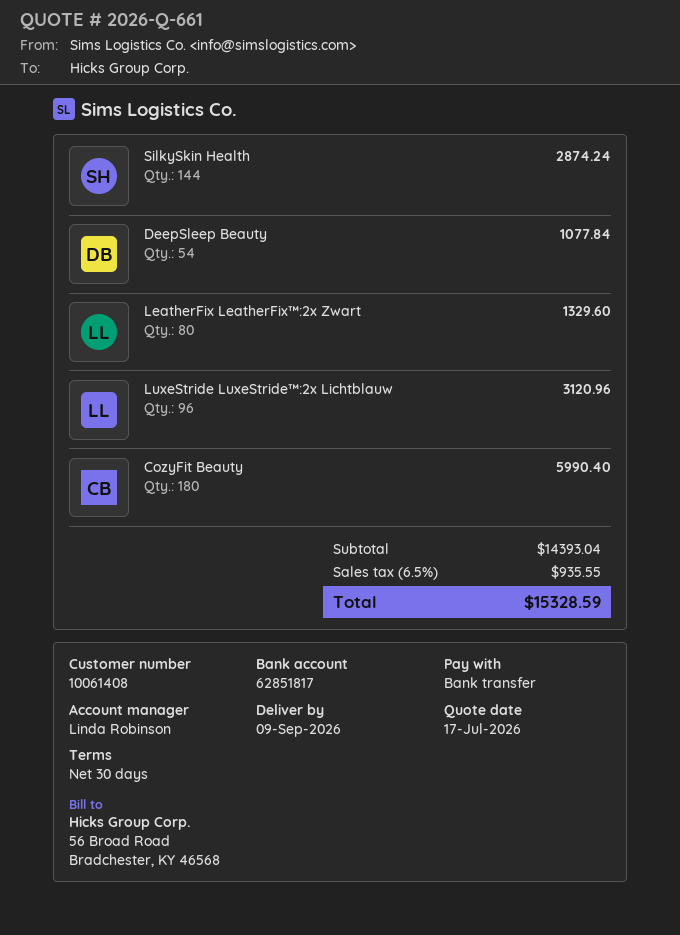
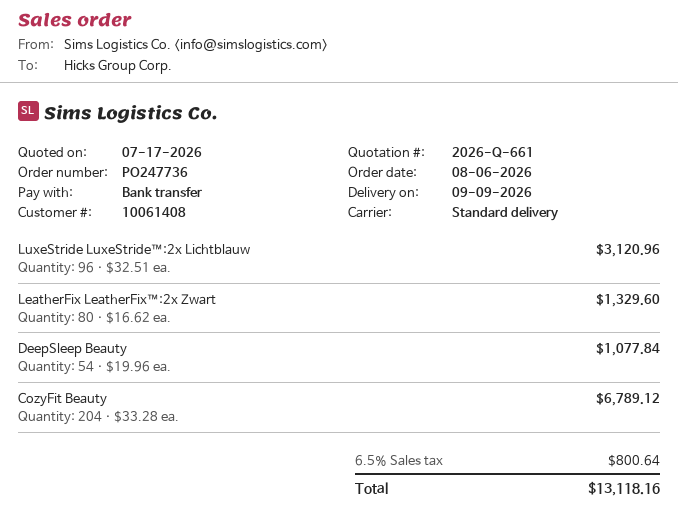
SilkySkin Health: 144 for 2874.24 -> none
CozyFit Beauty: 180 for 5990.40 -> 204 for 6789.12
tax: 6.5% = 935.55 -> 6.5% = 800.64
total: 15328.59 -> 13118.16

